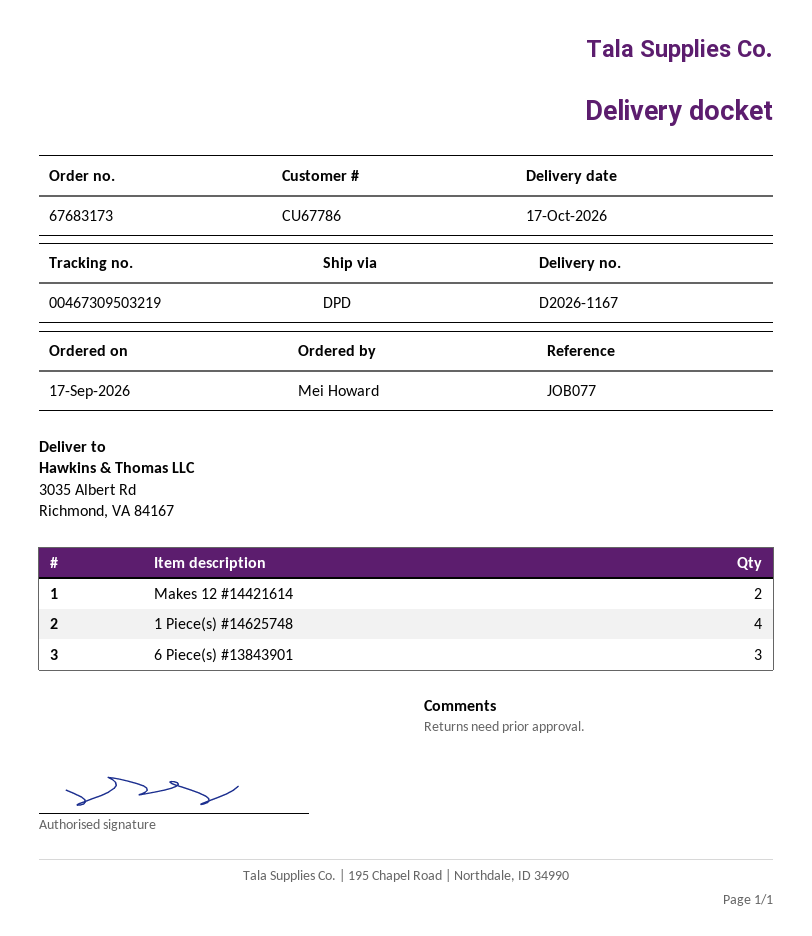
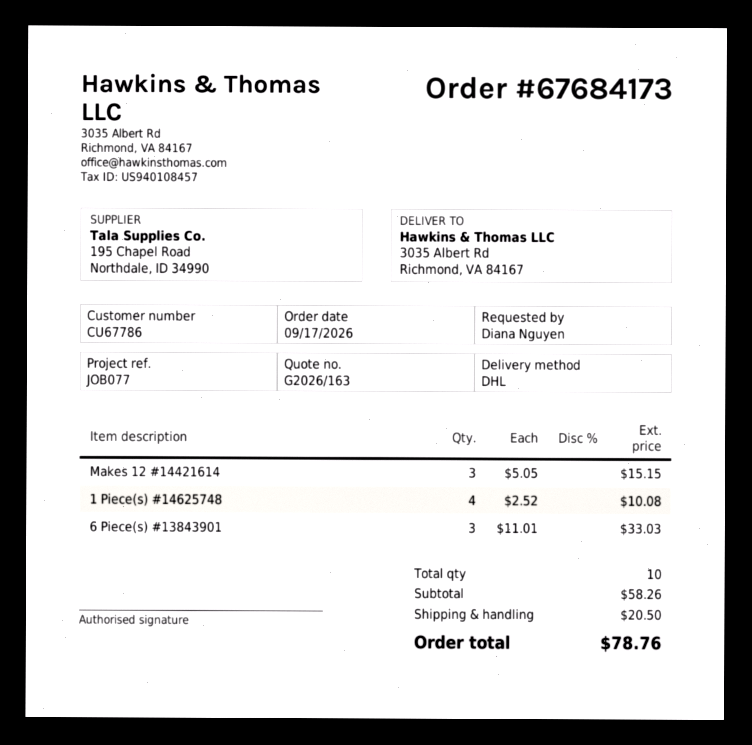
order number: 67683173 -> 67684173
ordered by: Mei Howard -> Diana Nguyen
shipping method: DPD -> DHL
Makes 12 #14421614: 2 -> 3

